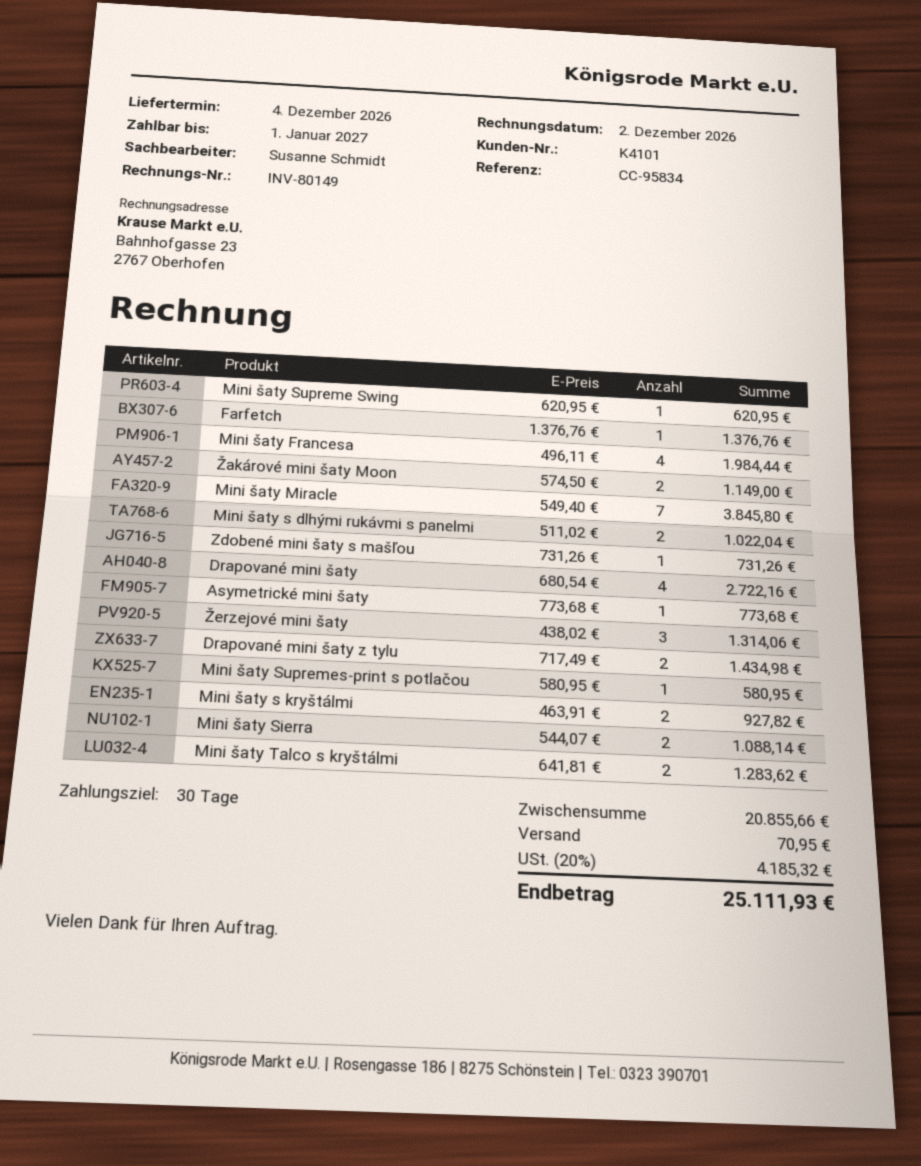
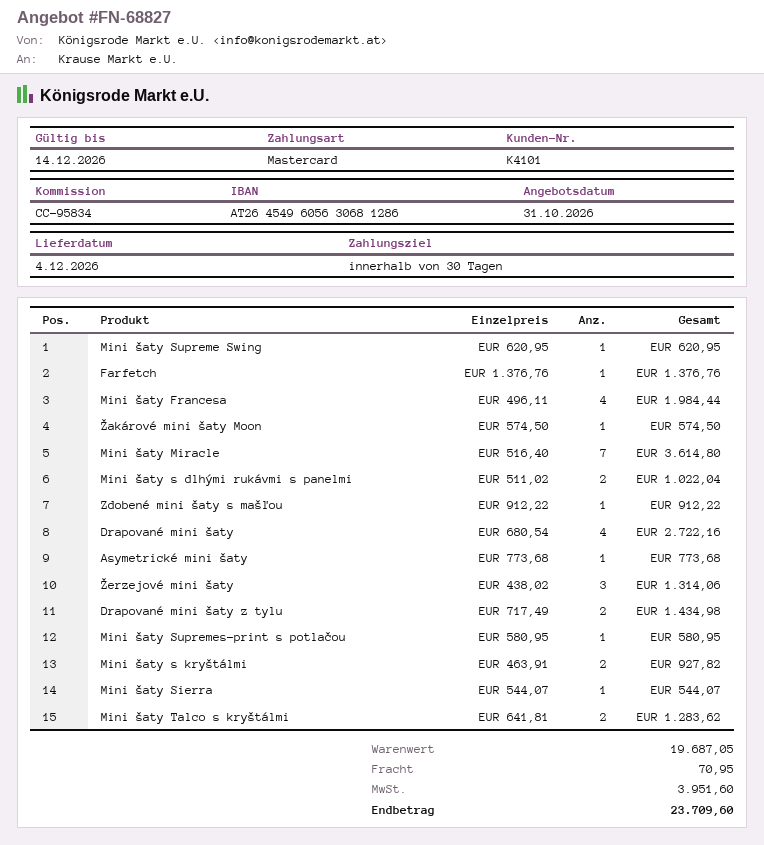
Žakárové mini šaty Moon: 2 x 574.50 = 1149.00 -> 1 x 574.50 = 574.50
Mini šaty Miracle: 7 x 549.40 = 3845.80 -> 7 x 516.40 = 3614.80
Zdobené mini šaty s mašľou: 1 x 731.26 = 731.26 -> 1 x 912.22 = 912.22
Mini šaty Sierra: 2 x 544.07 = 1088.14 -> 1 x 544.07 = 544.07
subtotal: 20855.66 -> 19687.05
tax: 4185.32 -> 3951.60
total: 25111.93 -> 23709.60

